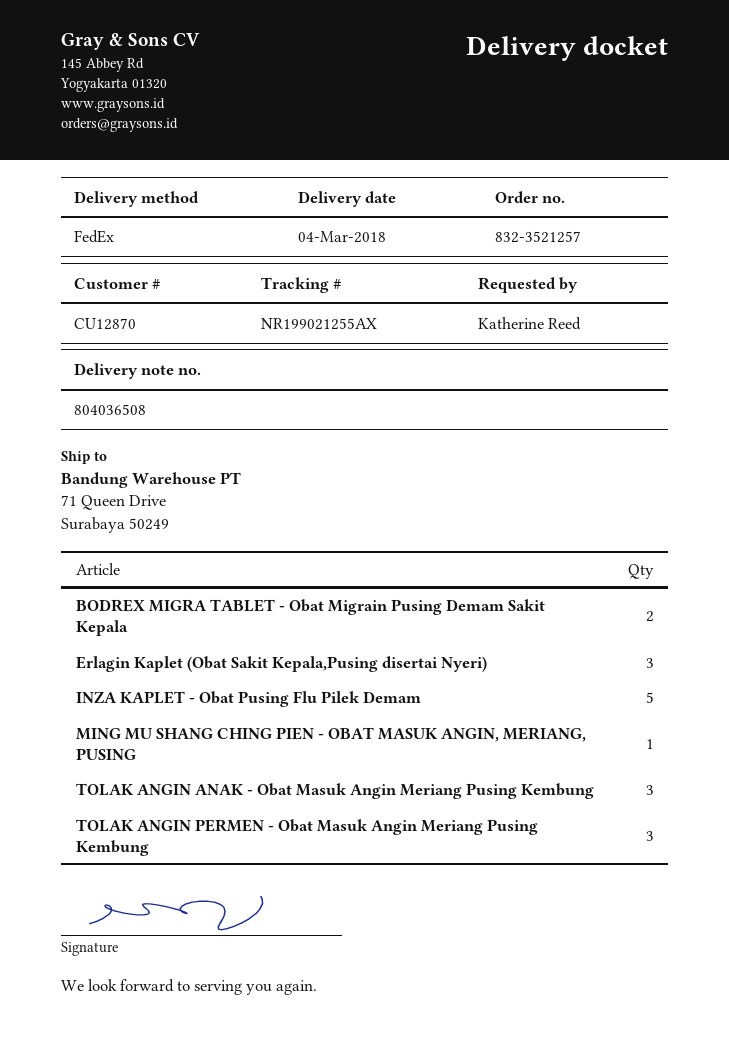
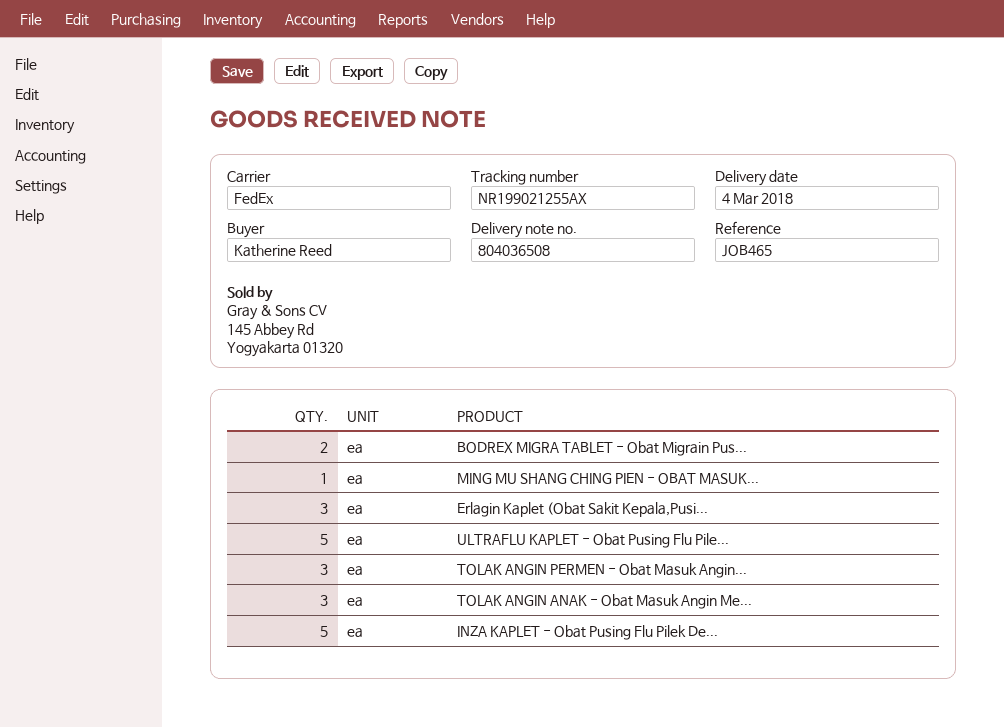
ULTRAFLU KAPLET - Obat Pusing Flu Pile...: none -> 5

